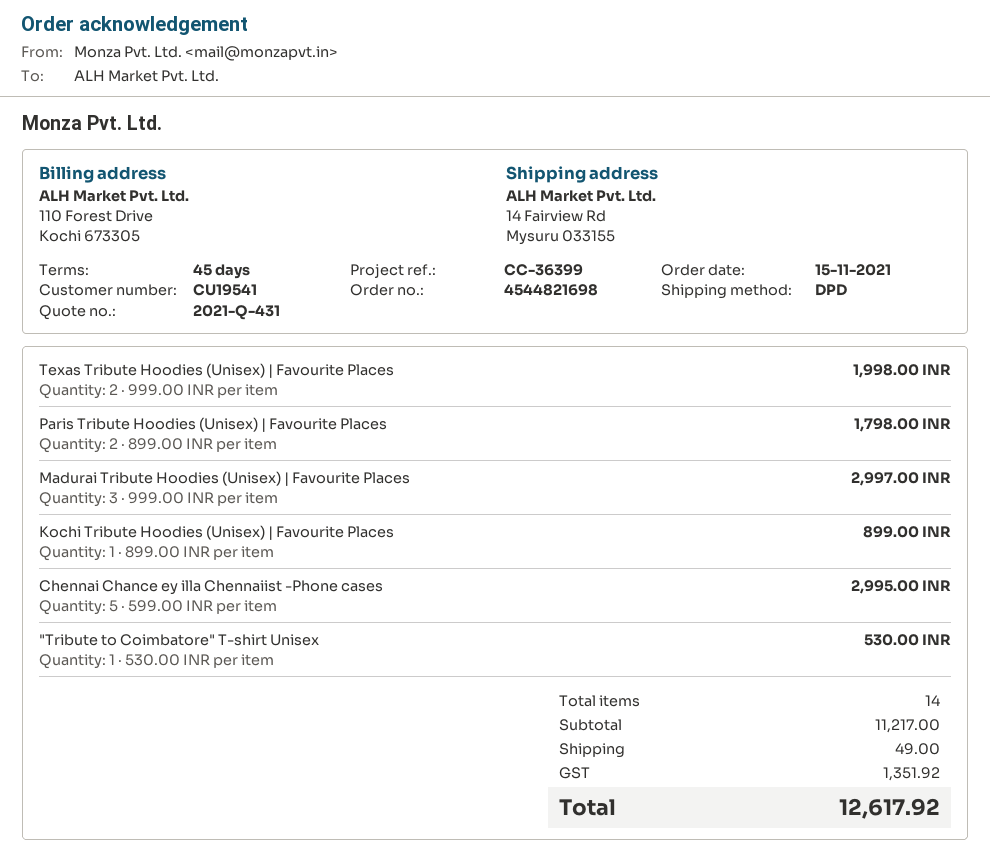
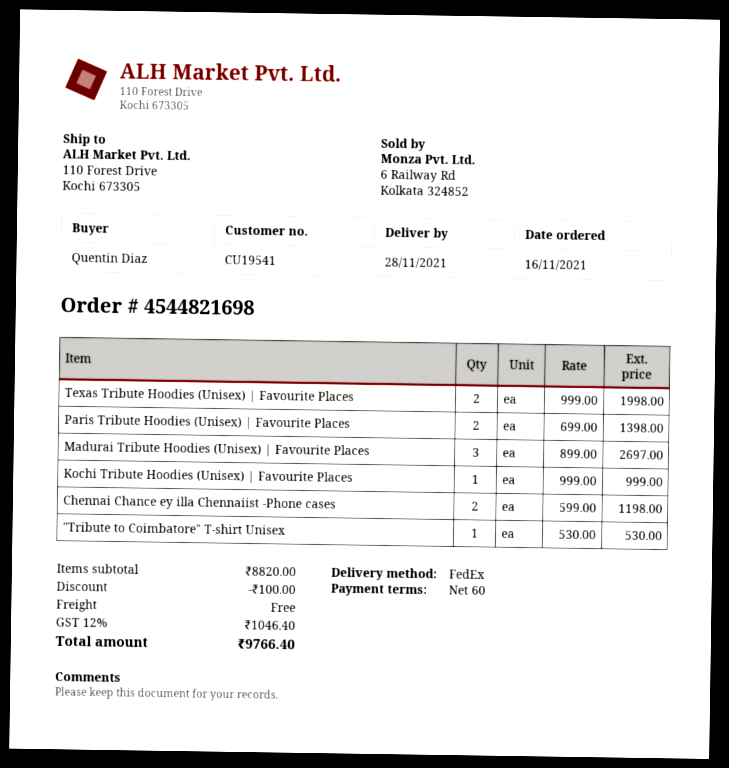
order date: 2021-11-15 -> 2021-11-16
payment terms: 45 days -> 60 days
shipping method: DPD -> FedEx
ship to: 14 Fairview Rd, Mysuru 033155 -> 110 Forest Drive, Kochi 673305
Paris Tribute Hoodies (Unisex) | Favourite Places: 2 x 899.00 = 1798.00 -> 2 x 699.00 = 1398.00
Madurai Tribute Hoodies (Unisex) | Favourite Places: 3 x 999.00 = 2997.00 -> 3 x 899.00 = 2697.00
Kochi Tribute Hoodies (Unisex) | Favourite Places: 1 x 899.00 = 899.00 -> 1 x 999.00 = 999.00
Chennai Chance ey illa Chennaiist -Phone cases: 5 x 599.00 = 2995.00 -> 2 x 599.00 = 1198.00
subtotal: 11217.00 -> 8820.00
discount: none -> 100.00
shipping: 49.00 -> 0.00
tax: 1351.92 -> 1046.40
total: 12617.92 -> 9766.40

